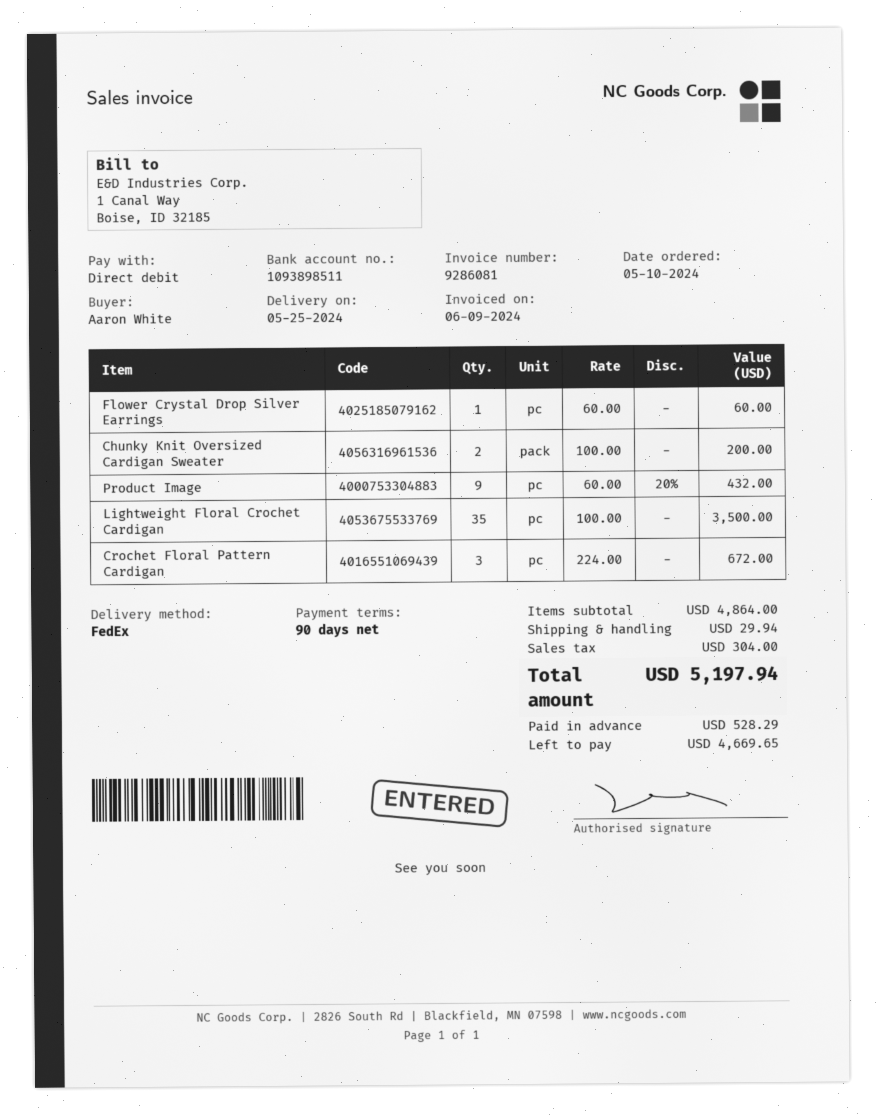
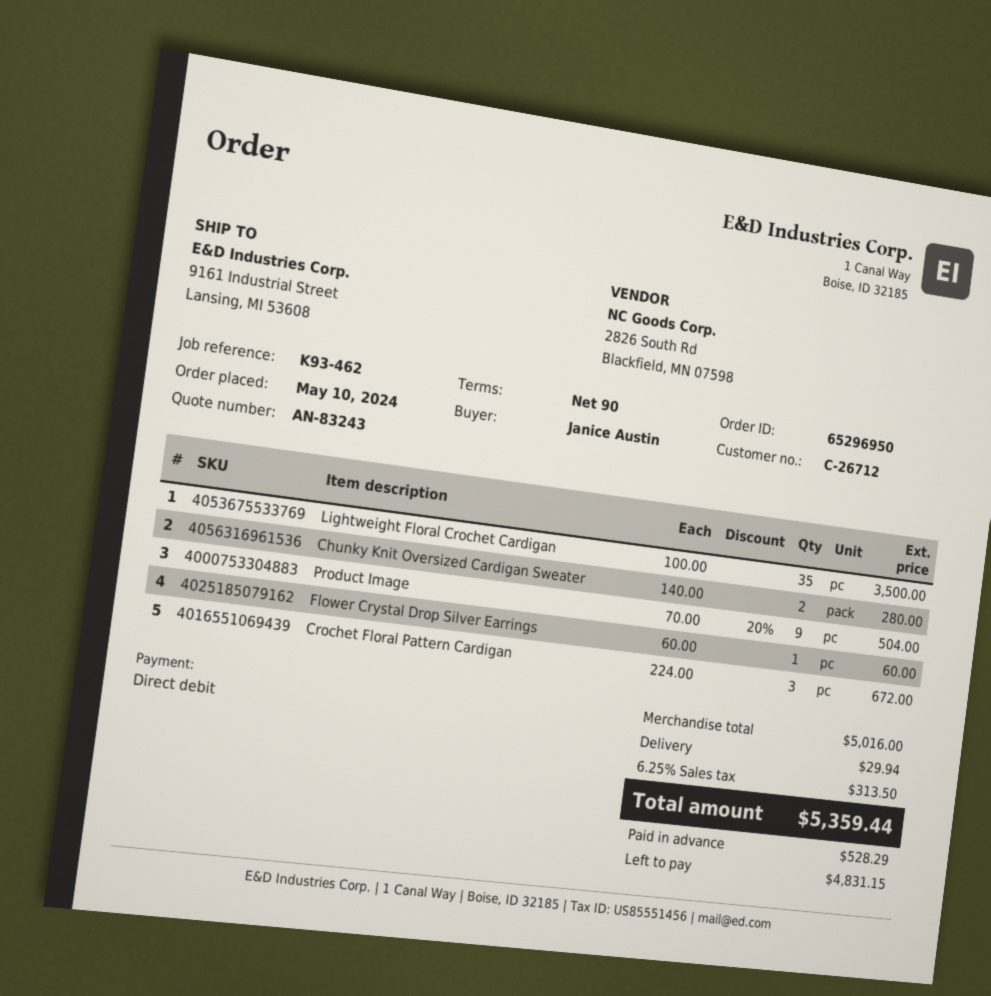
ordered by: Aaron White -> Janice Austin
Chunky Knit Oversized Cardigan Sweater: 2 x 100.00 = 200.00 -> 2 x 140.00 = 280.00
Product Image: 9 x 60.00 - 20% = 432.00 -> 9 x 70.00 - 20% = 504.00
subtotal: 4864.00 -> 5016.00
tax: 304.00 -> 313.50
total: 5197.94 -> 5359.44
balance: 4669.65 -> 4831.15

